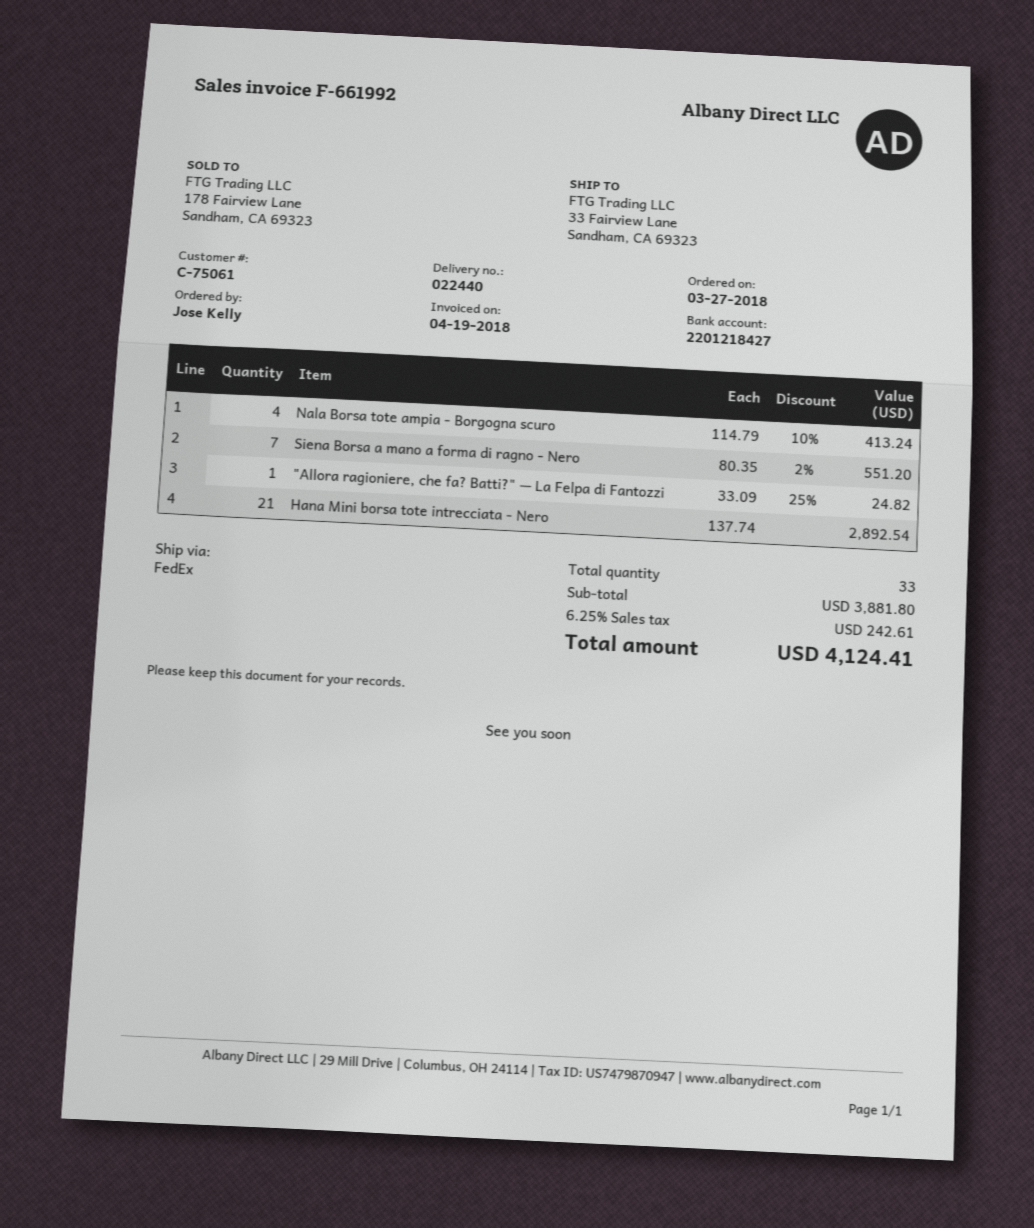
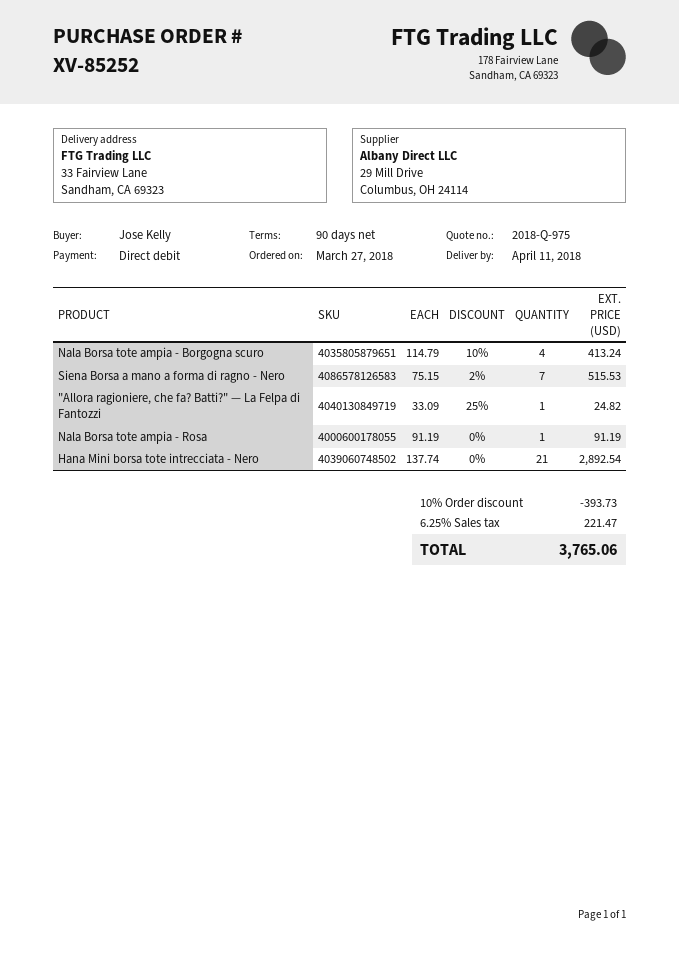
Siena Borsa a mano a forma di ragno - Nero: 7 x 80.35 - 2% = 551.20 -> 7 x 75.15 - 2% = 515.53
Nala Borsa tote ampia - Rosa: none -> 1 x 91.19 = 91.19
discount: none -> 10% = 393.73
tax: 6.25% = 242.61 -> 6.25% = 221.47
total: 4124.41 -> 3765.06

